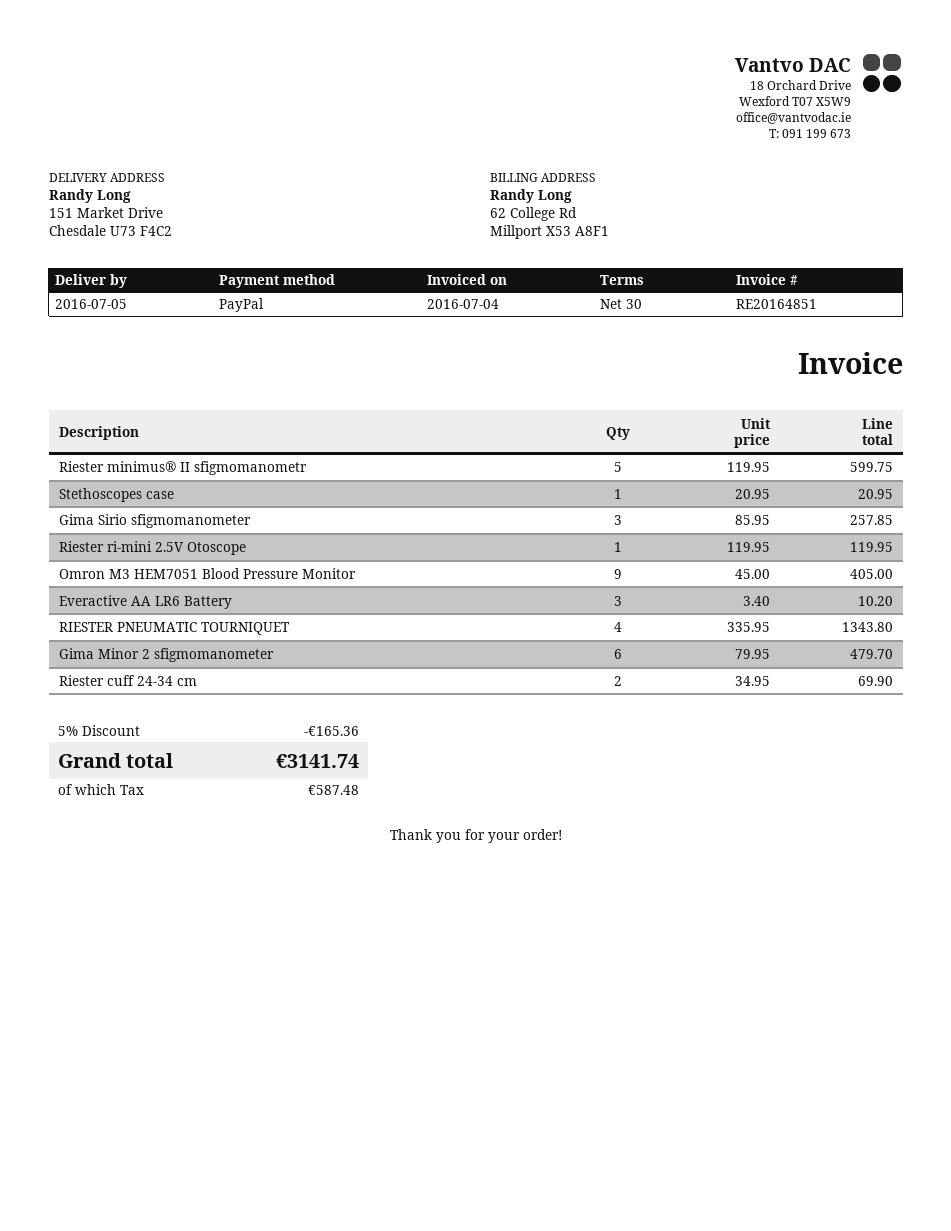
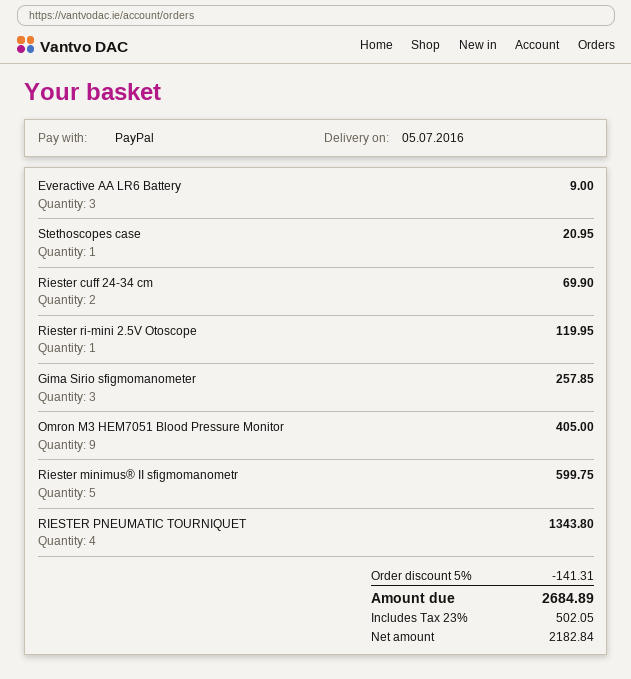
Everactive AA LR6 Battery: 3 for 10.20 -> 3 for 9.00
Gima Minor 2 sfigmomanometer: 6 for 479.70 -> none
discount: 5% = 165.36 -> 5% = 141.31
tax: 587.48 -> 502.05
total: 3141.74 -> 2684.89

